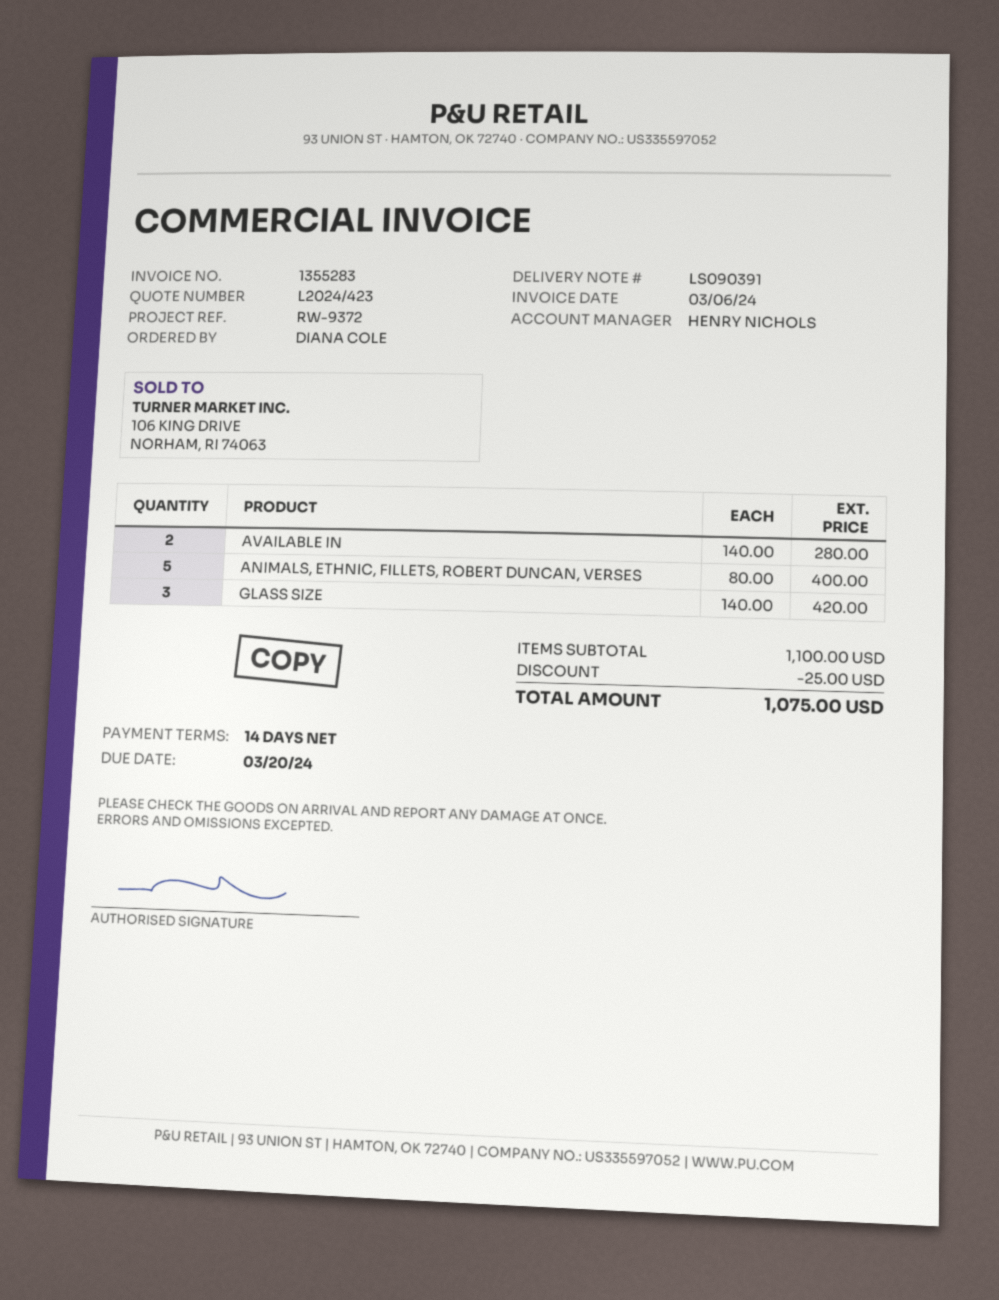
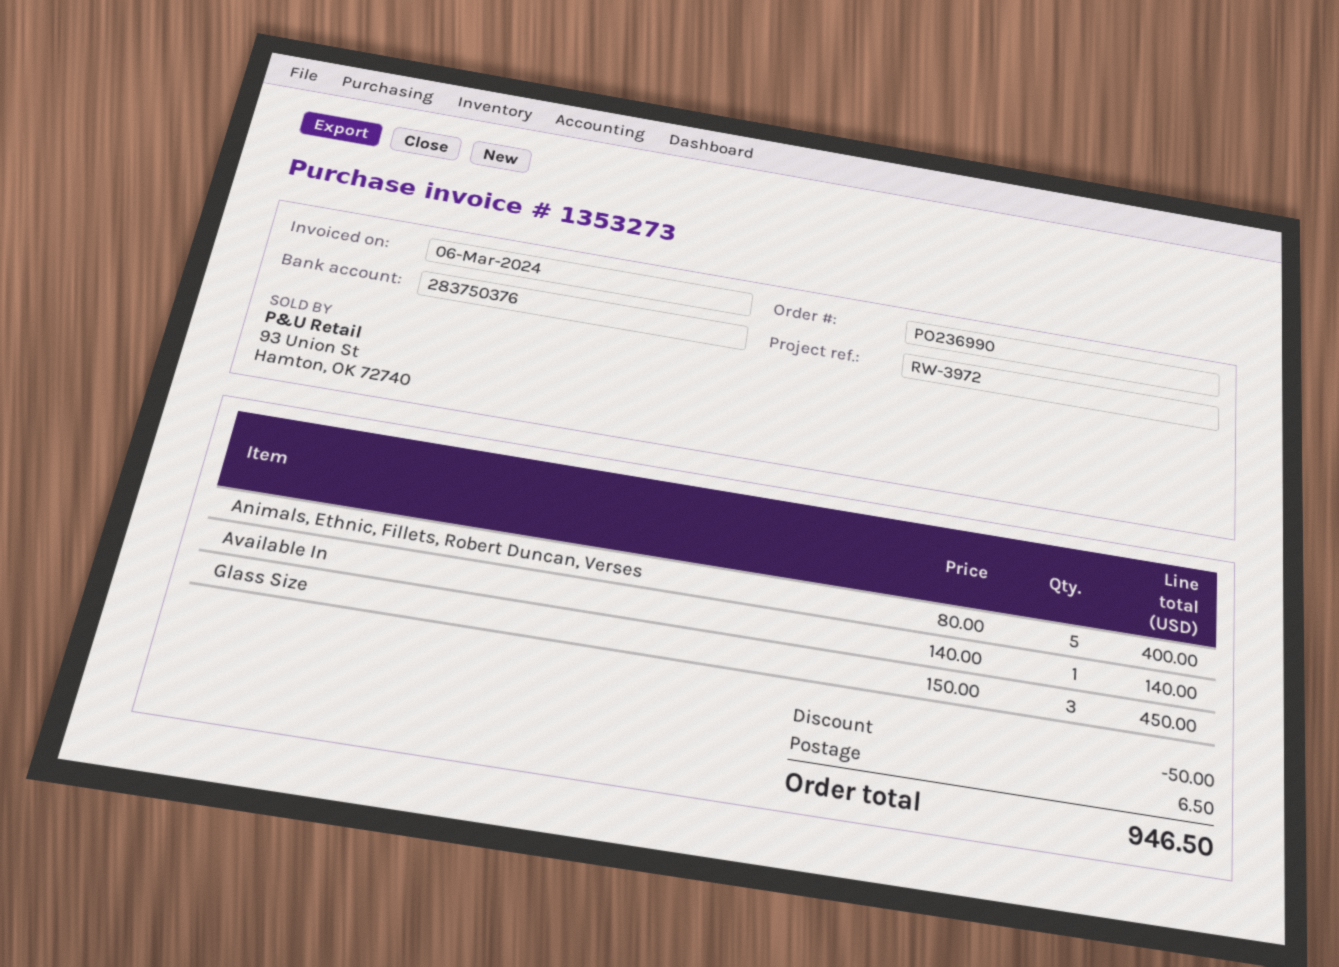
invoice number: 1355283 -> 1353273
reference: RW-9372 -> RW-3972
AVAILABLE IN: 2 x 140.00 = 280.00 -> 1 x 140.00 = 140.00
GLASS SIZE: 3 x 140.00 = 420.00 -> 3 x 150.00 = 450.00
discount: 25.00 -> 50.00
shipping: none -> 6.50
total: 1075.00 -> 946.50

